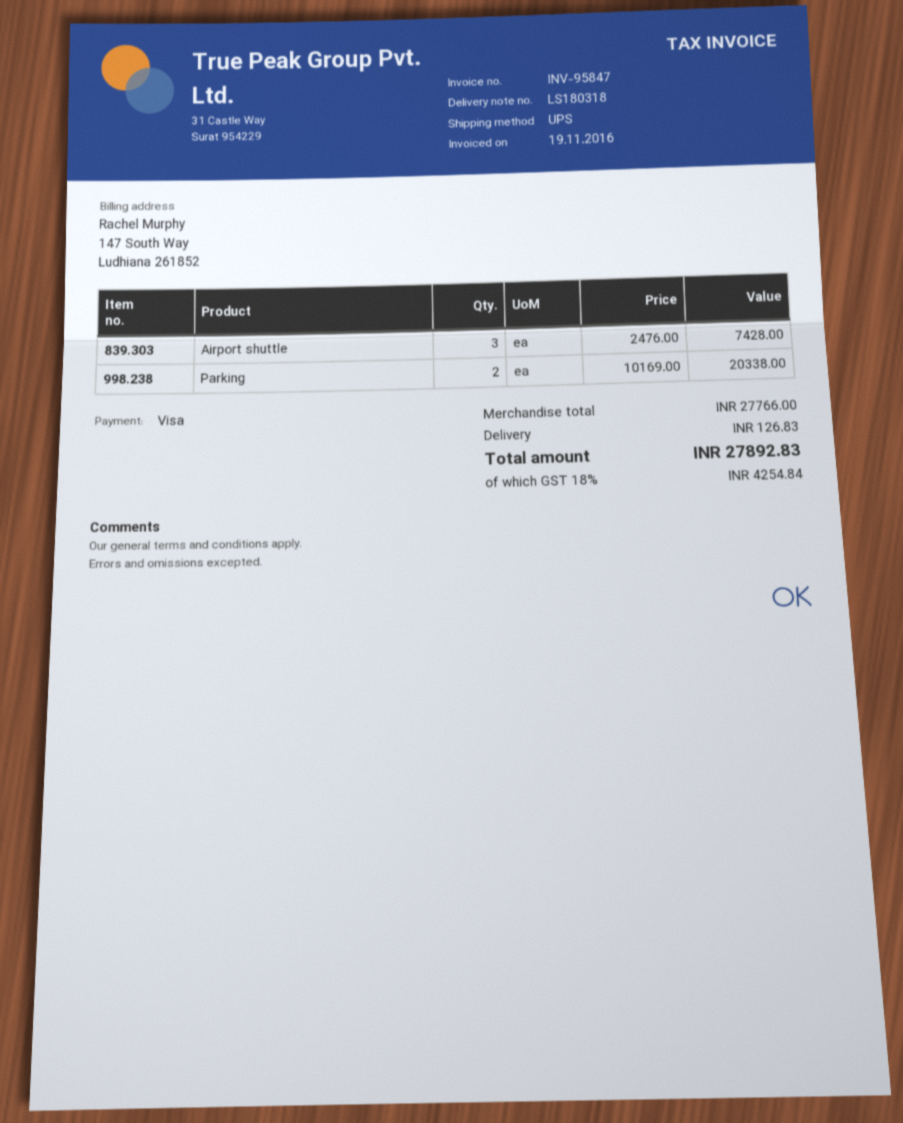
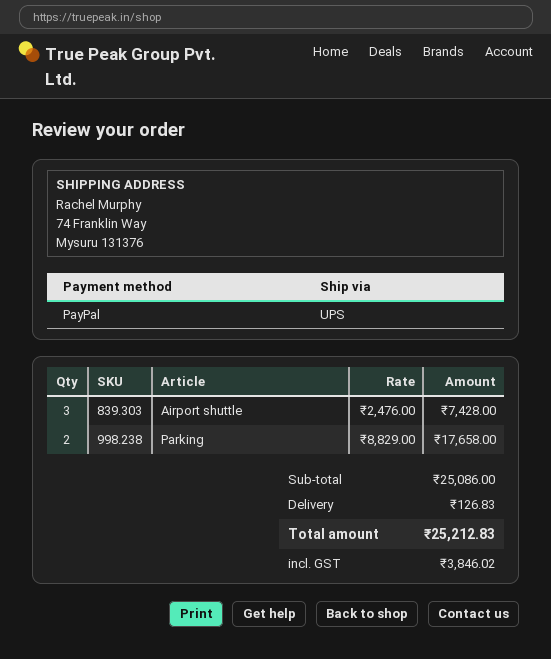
payment method: Visa -> PayPal
Parking: 2 x 10169.00 = 20338.00 -> 2 x 8829.00 = 17658.00
subtotal: 27766.00 -> 25086.00
tax: 4254.84 -> 3846.02
total: 27892.83 -> 25212.83

